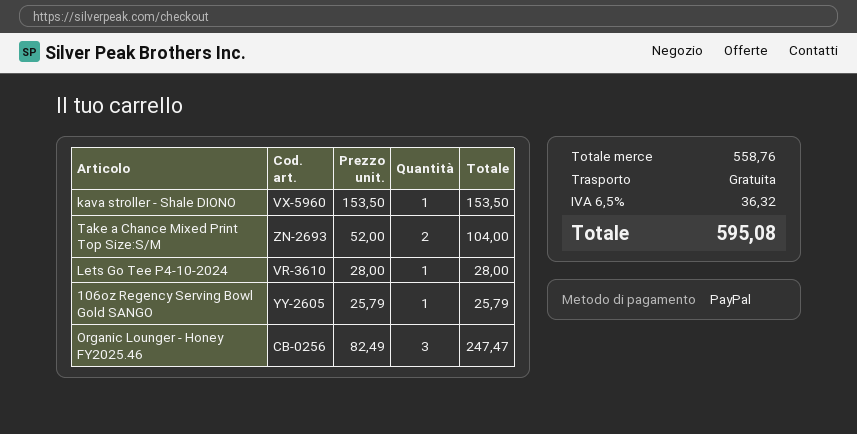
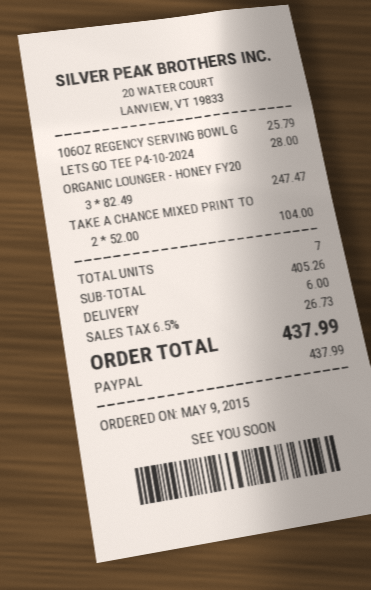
kava stroller - Shale DIONO: 1 x 153.50 = 153.50 -> none
subtotal: 558.76 -> 405.26
shipping: 0.00 -> 6.00
tax: 6.5% = 36.32 -> 6.5% = 26.73
total: 595.08 -> 437.99

